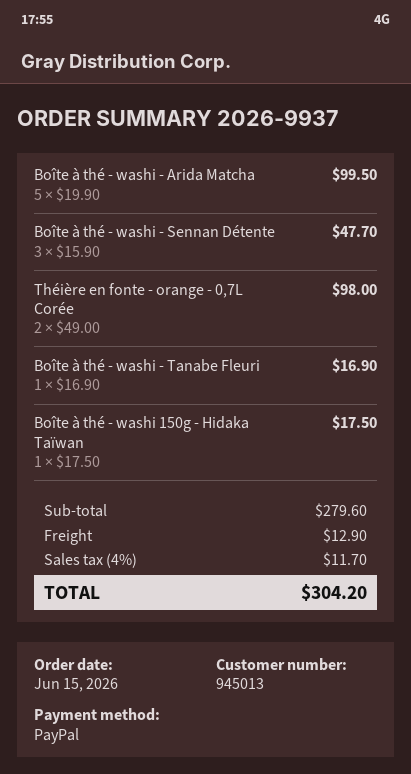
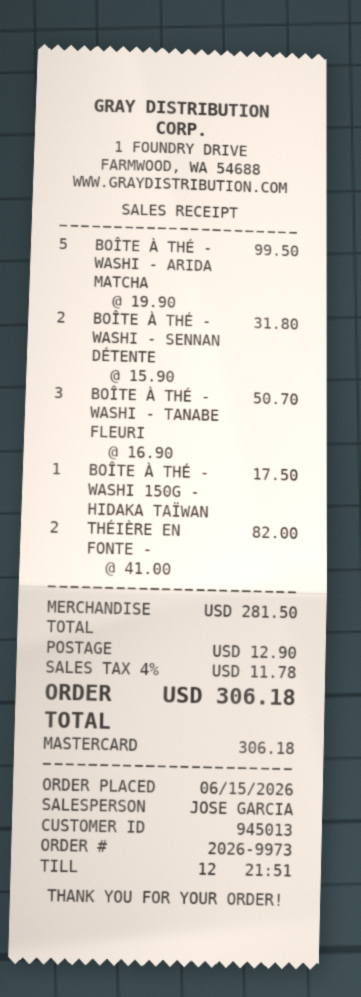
order number: 2026-9937 -> 2026-9973
payment method: PayPal -> Mastercard
Boîte à thé - washi - Sennan Détente: 3 x 15.90 = 47.70 -> 2 x 15.90 = 31.80
Théière en fonte - orange - 0,7L Corée: 2 x 49.00 = 98.00 -> 2 x 41.00 = 82.00
Boîte à thé - washi - Tanabe Fleuri: 1 x 16.90 = 16.90 -> 3 x 16.90 = 50.70
subtotal: 279.60 -> 281.50
tax: 4% = 11.70 -> 4% = 11.78
total: 304.20 -> 306.18

